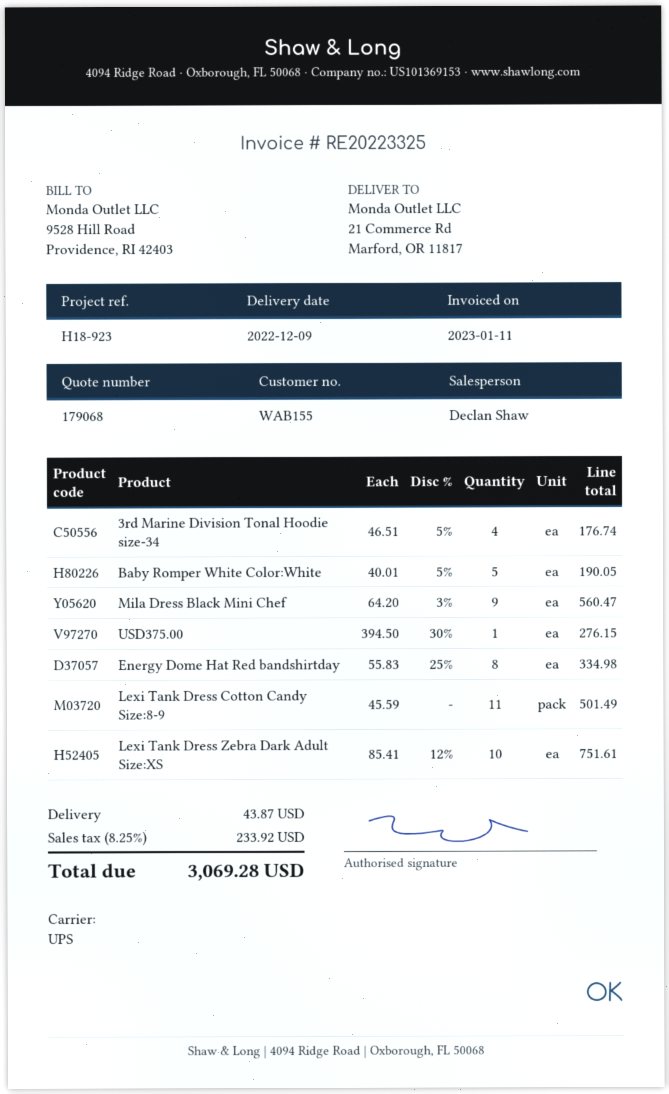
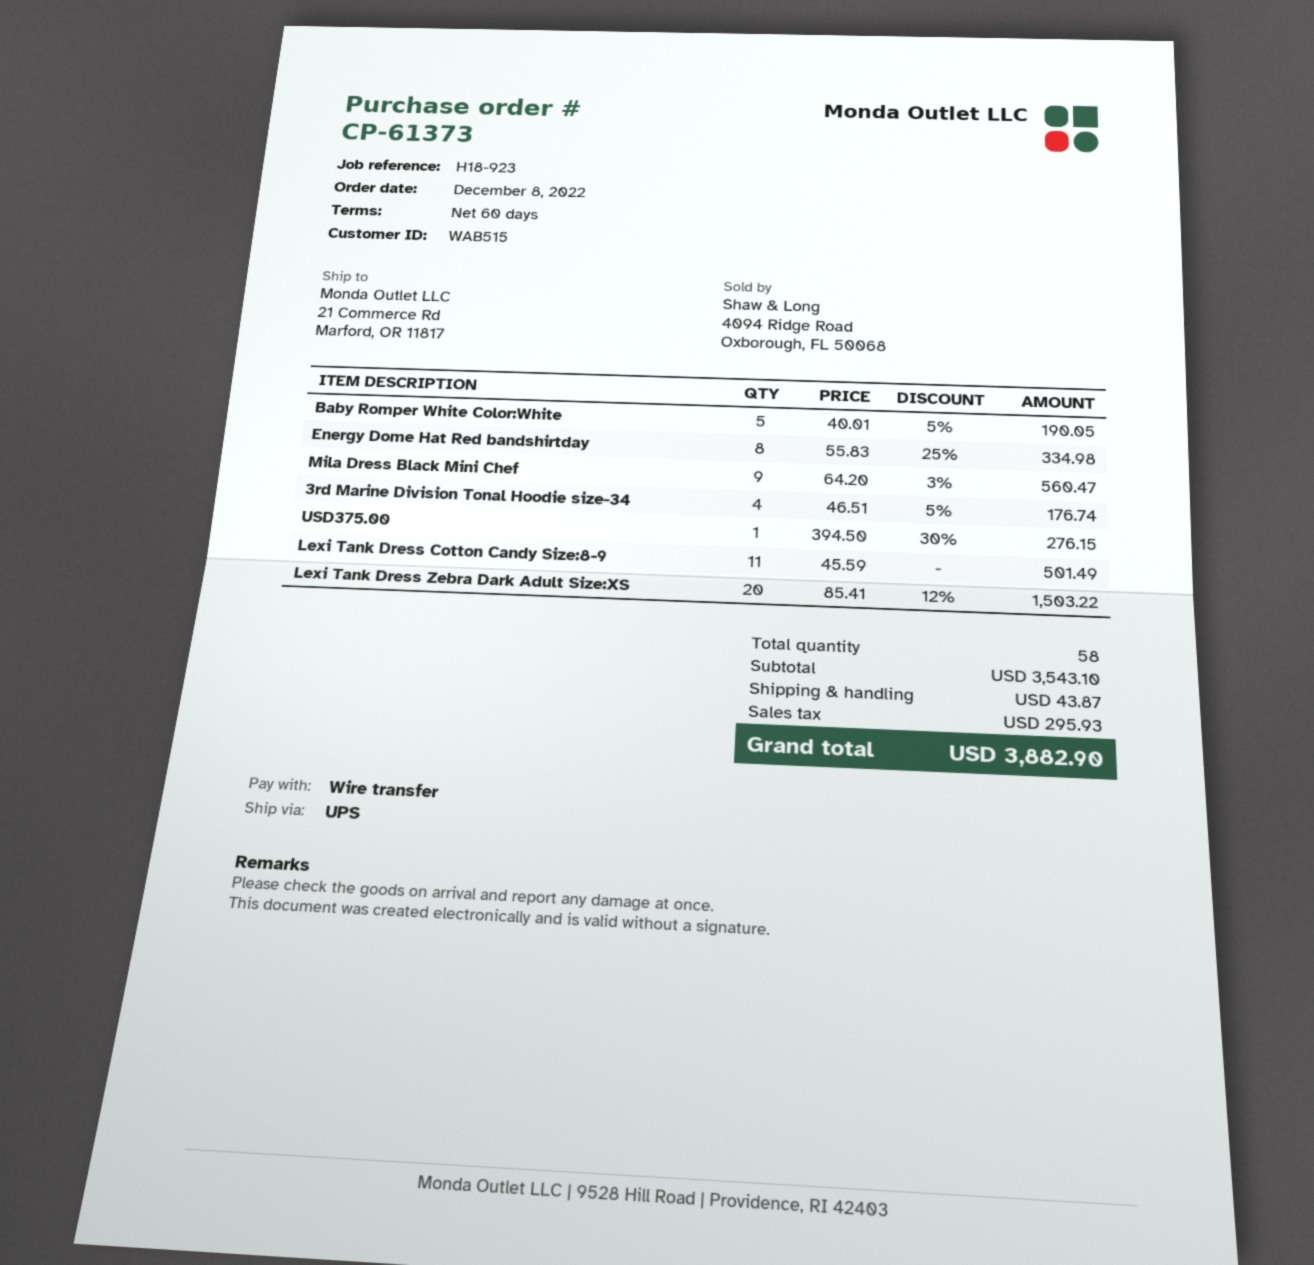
customer number: WAB155 -> WAB515
Lexi Tank Dress Zebra Dark Adult Size:XS: 10 x 85.41 - 12% = 751.61 -> 20 x 85.41 - 12% = 1503.22
tax: 233.92 -> 295.93
total: 3069.28 -> 3882.90

